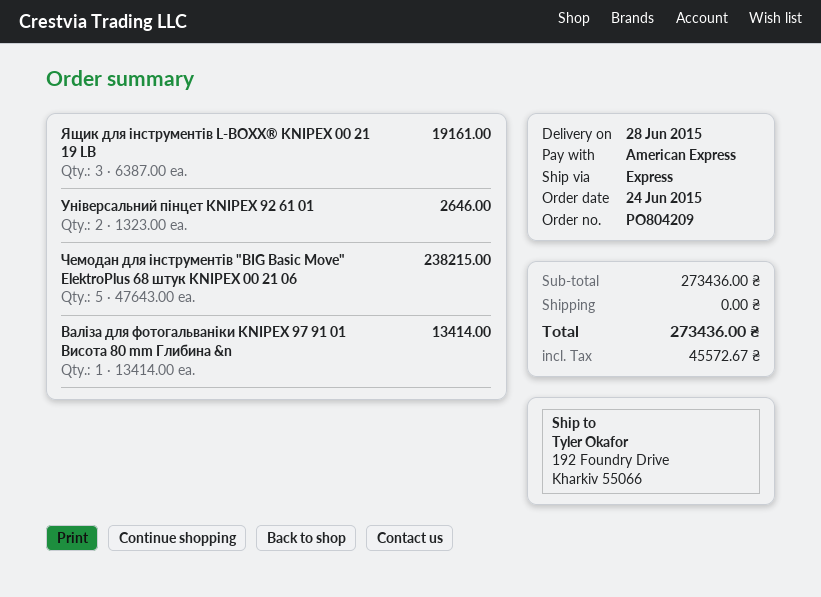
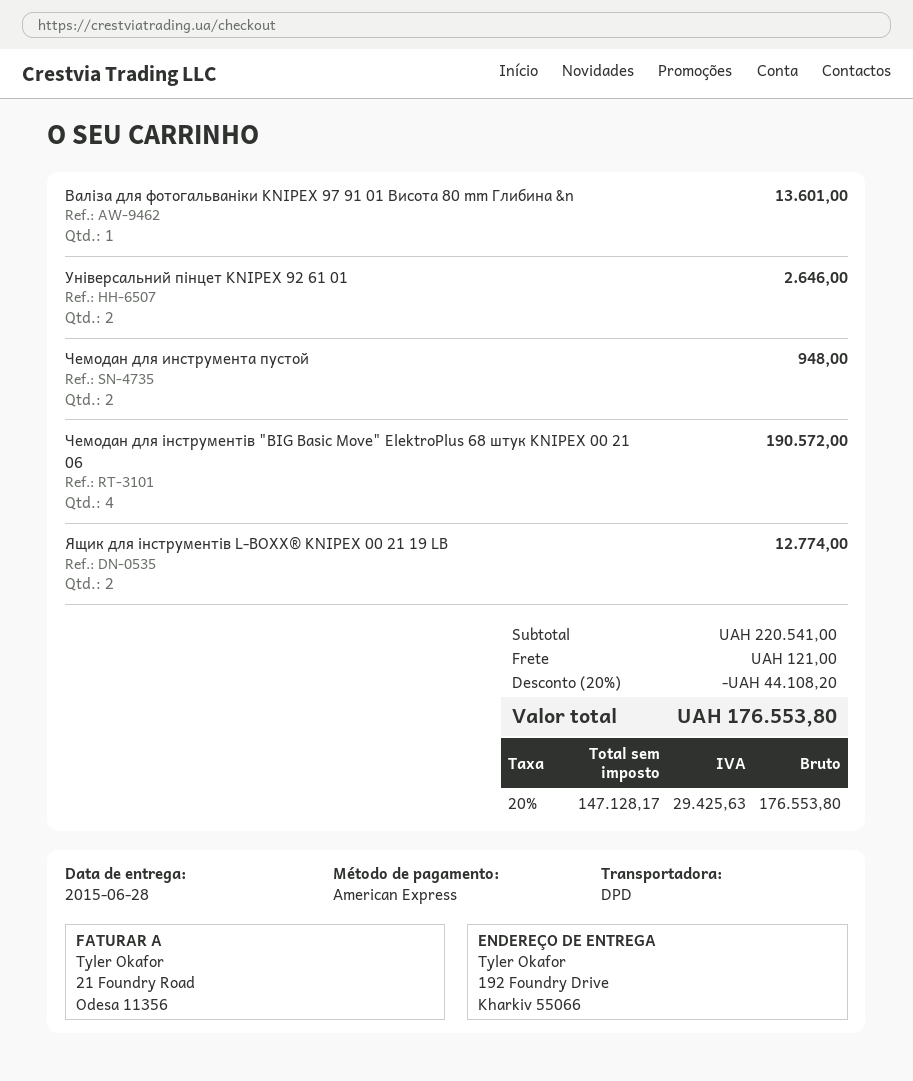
shipping method: express -> DPD
Ящик для інструментів L-BOXX® KNIPEX 00 21 19 LB: 3 for 19161.00 -> 2 for 12774.00
Чемодан для інструментів "BIG Basic Move" ElektroPlus 68 штук KNIPEX 00 21 06: 5 for 238215.00 -> 4 for 190572.00
Валіза для фотогальваніки KNIPEX 97 91 01 Висота 80 mm Глибина &n: 1 for 13414.00 -> 1 for 13601.00
Чемодан для инструмента пустой: none -> 2 for 948.00
subtotal: 273436.00 -> 220541.00
discount: none -> 20% = 44108.20
shipping: 0.00 -> 121.00
tax: 45572.67 -> 29425.63
total: 273436.00 -> 176553.80

